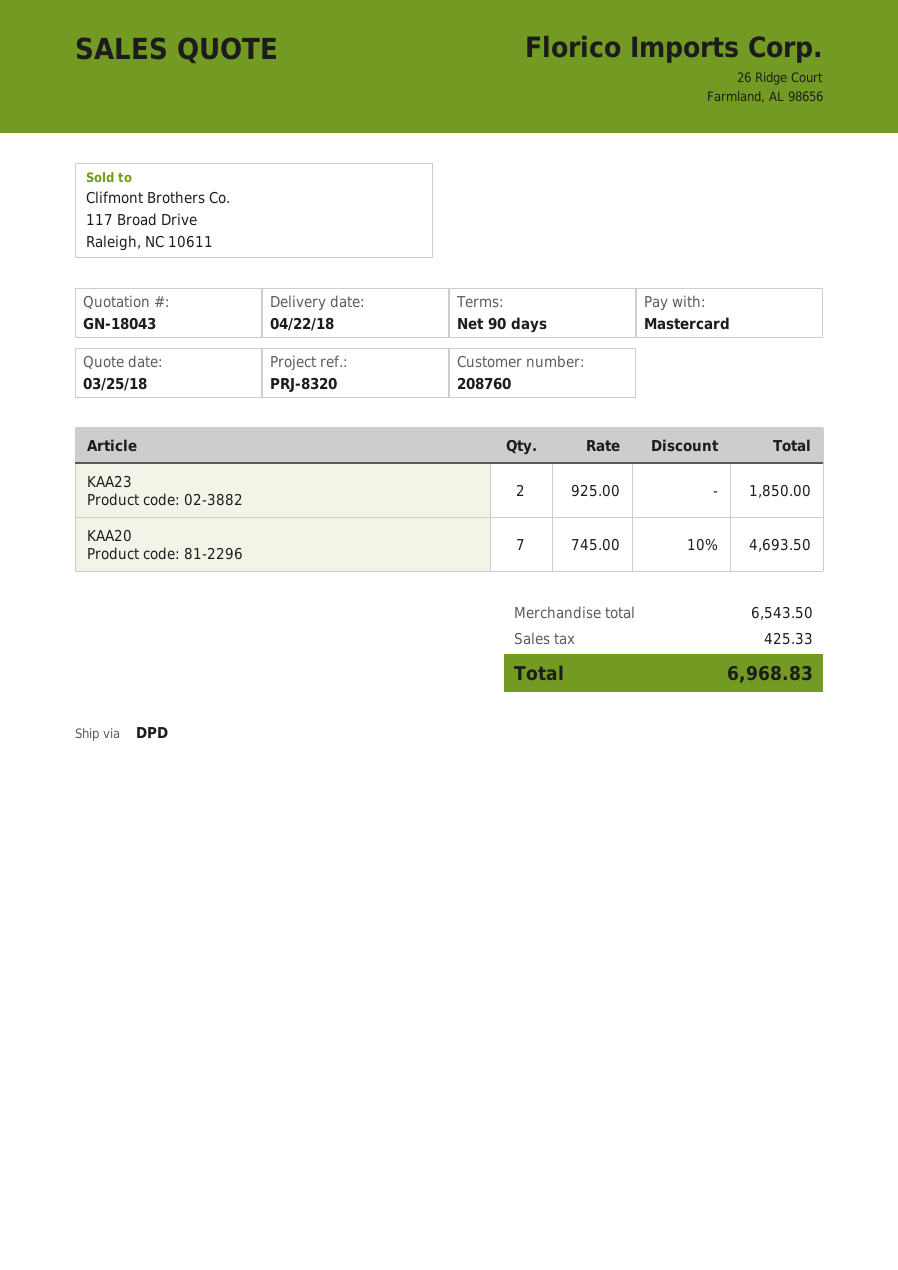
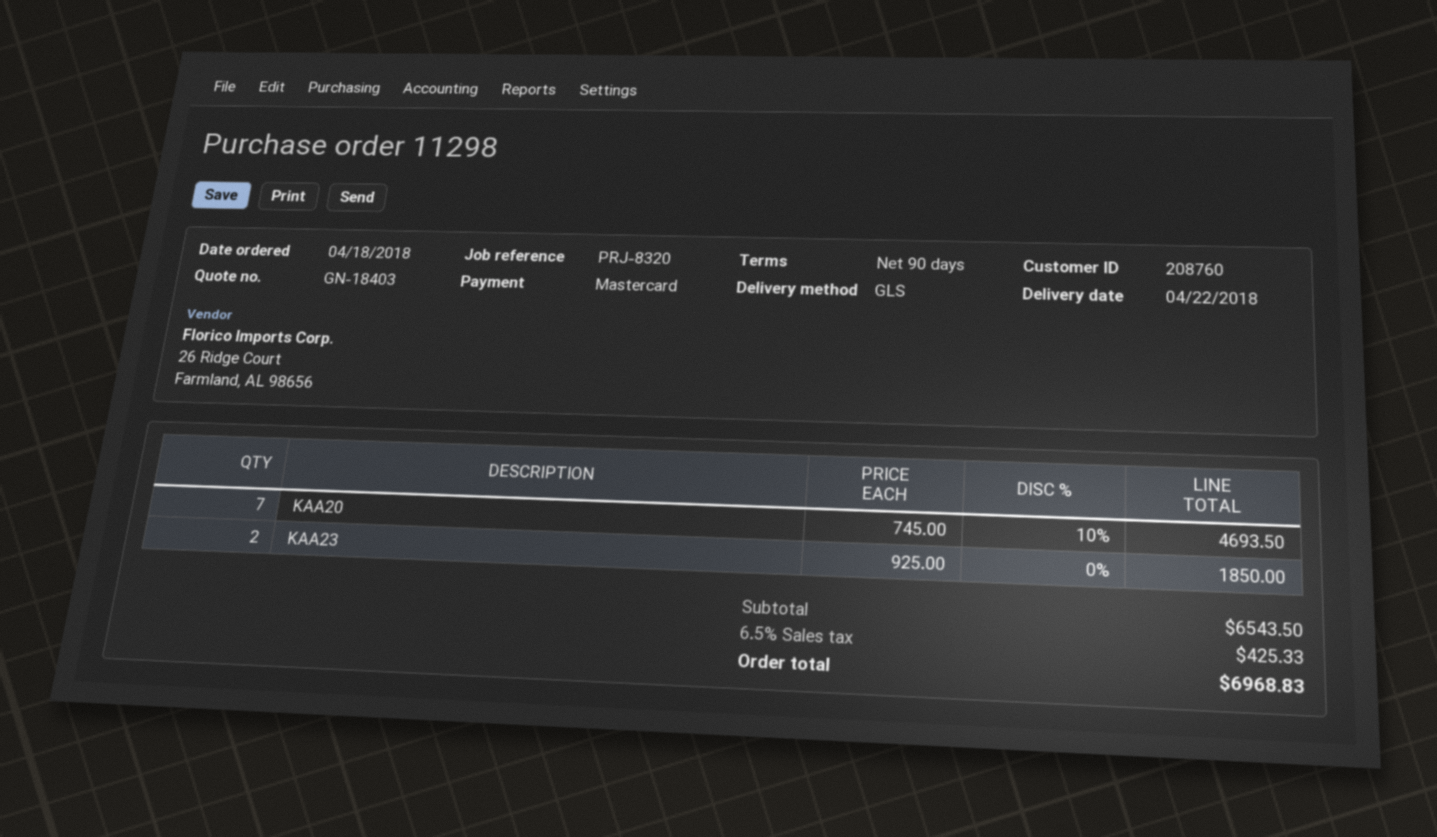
quote number: GN-18043 -> GN-18403
shipping method: DPD -> GLS

